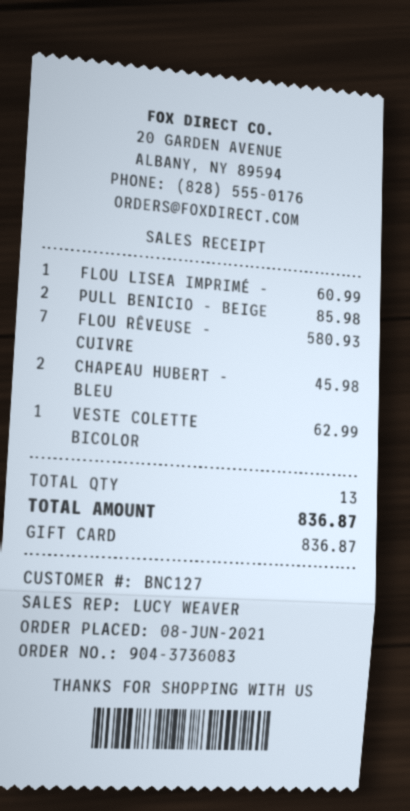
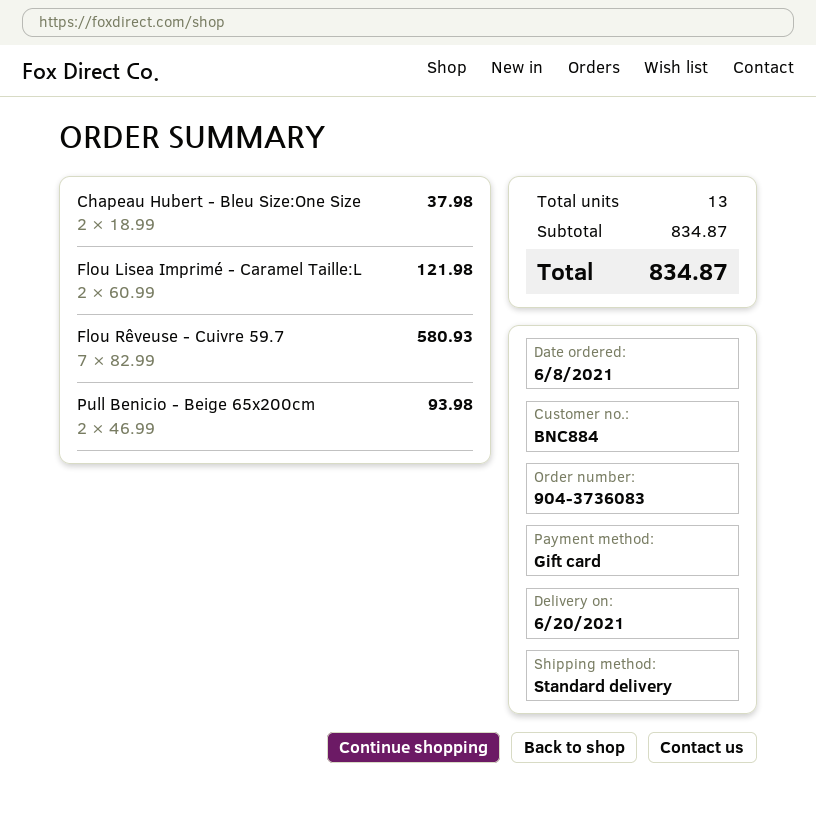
customer number: BNC127 -> BNC884
FLOU LISEA IMPRIMÉ -: 1 for 60.99 -> 2 for 121.98
PULL BENICIO - BEIGE: 2 for 85.98 -> 2 for 93.98
CHAPEAU HUBERT - BLEU: 2 for 45.98 -> 2 for 37.98
VESTE COLETTE BICOLOR: 1 for 62.99 -> none
total: 836.87 -> 834.87

